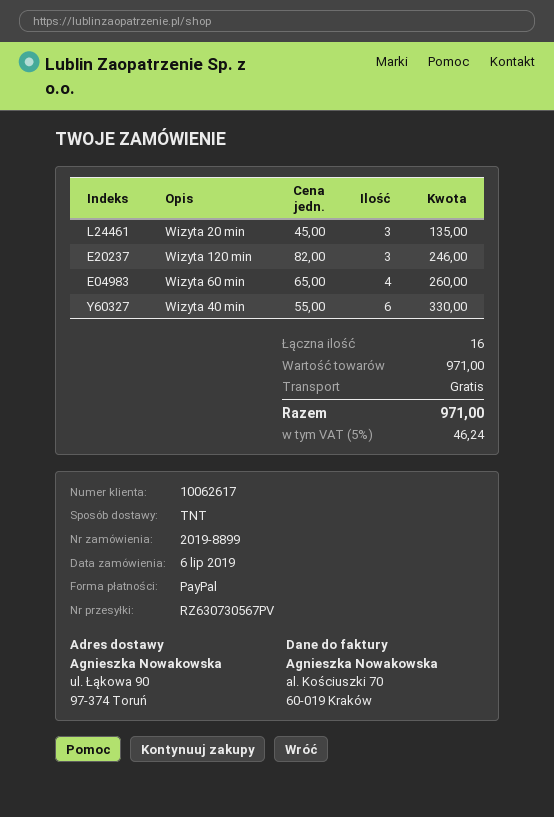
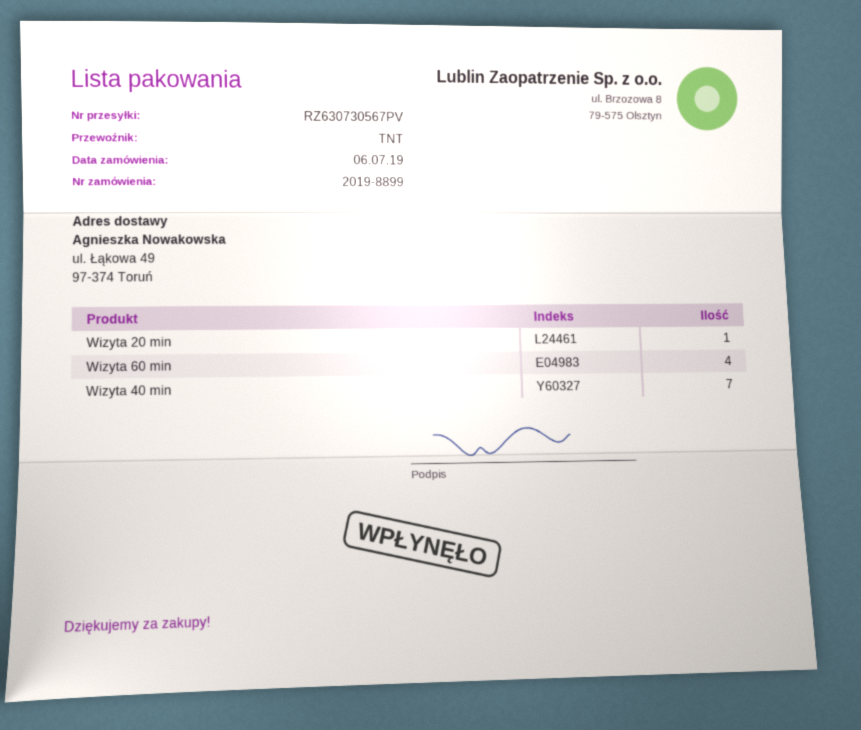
ship to: ul. Łąkowa 90, 97-374 Toruń -> ul. Łąkowa 49, 97-374 Toruń
Wizyta 20 min: 3 -> 1
Wizyta 120 min: 3 -> none
Wizyta 40 min: 6 -> 7

